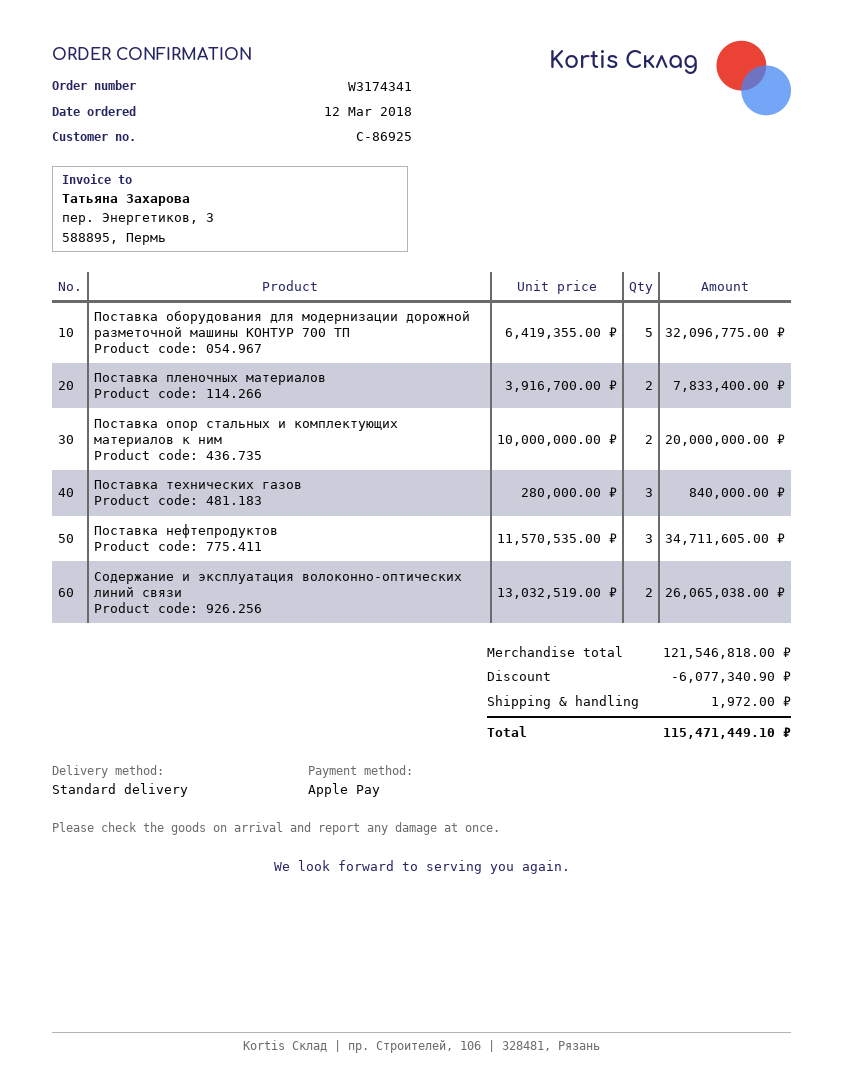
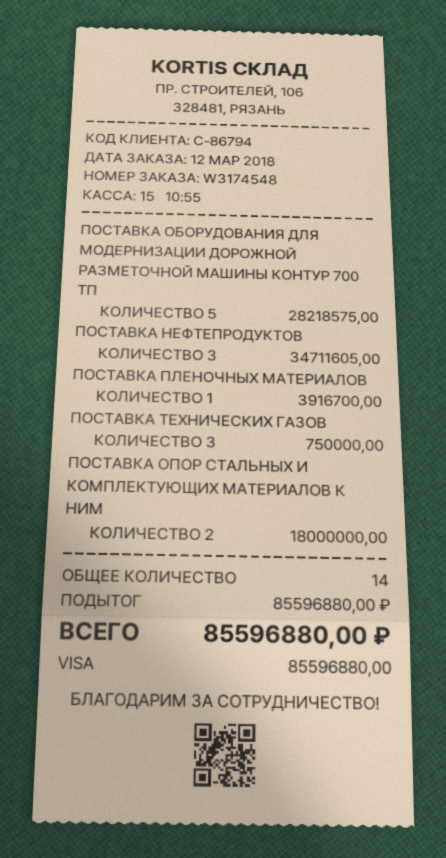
order number: W3174341 -> W3174548
customer number: C-86925 -> C-86794
payment method: Apple Pay -> Visa
Поставка оборудования для модернизации дорожной разметочной машины КОНТУР 700 ТП: 5 for 32096775.00 -> 5 for 28218575.00
Поставка пленочных материалов: 2 for 7833400.00 -> 1 for 3916700.00
Поставка опор стальных и комплектующих материалов к ним: 2 for 20000000.00 -> 2 for 18000000.00
Поставка технических газов: 3 for 840000.00 -> 3 for 750000.00
Содержание и эксплуатация волоконно-оптических линий связи: 2 for 26065038.00 -> none
subtotal: 121546818.00 -> 85596880.00
discount: 6077340.90 -> none
shipping: 1972.00 -> none
total: 115471449.10 -> 85596880.00

